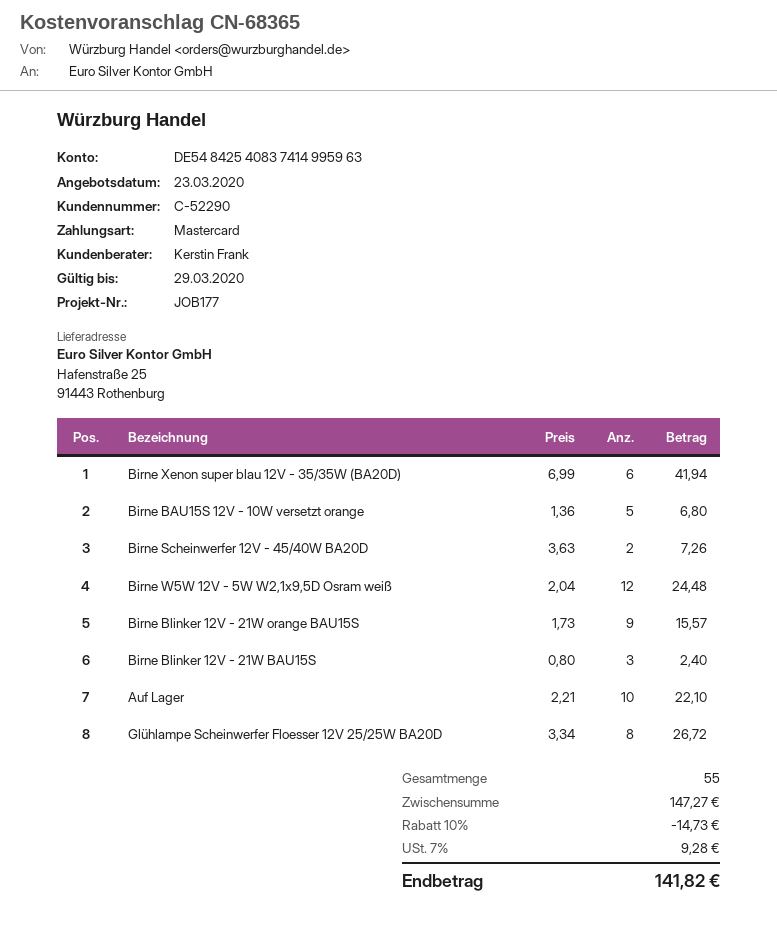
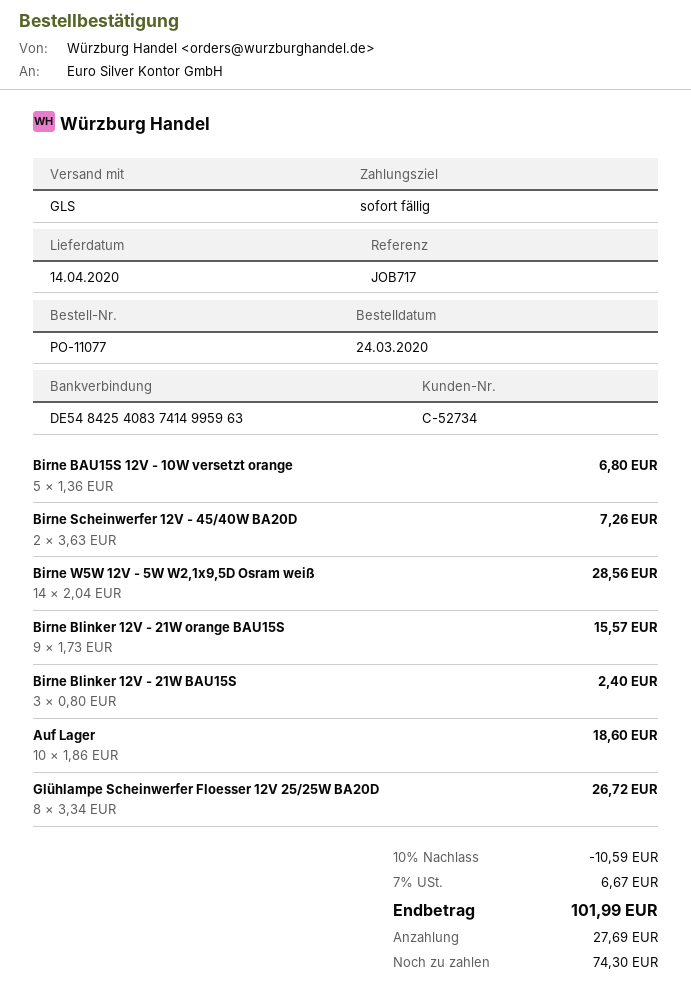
customer number: C-52290 -> C-52734
reference: JOB177 -> JOB717
Birne Xenon super blau 12V - 35/35W (BA20D): 6 x 6.99 = 41.94 -> none
Birne W5W 12V - 5W W2,1x9,5D Osram weiß: 12 x 2.04 = 24.48 -> 14 x 2.04 = 28.56
Auf Lager: 10 x 2.21 = 22.10 -> 10 x 1.86 = 18.60
discount: 10% = 14.73 -> 10% = 10.59
tax: 7% = 9.28 -> 7% = 6.67
total: 141.82 -> 101.99

